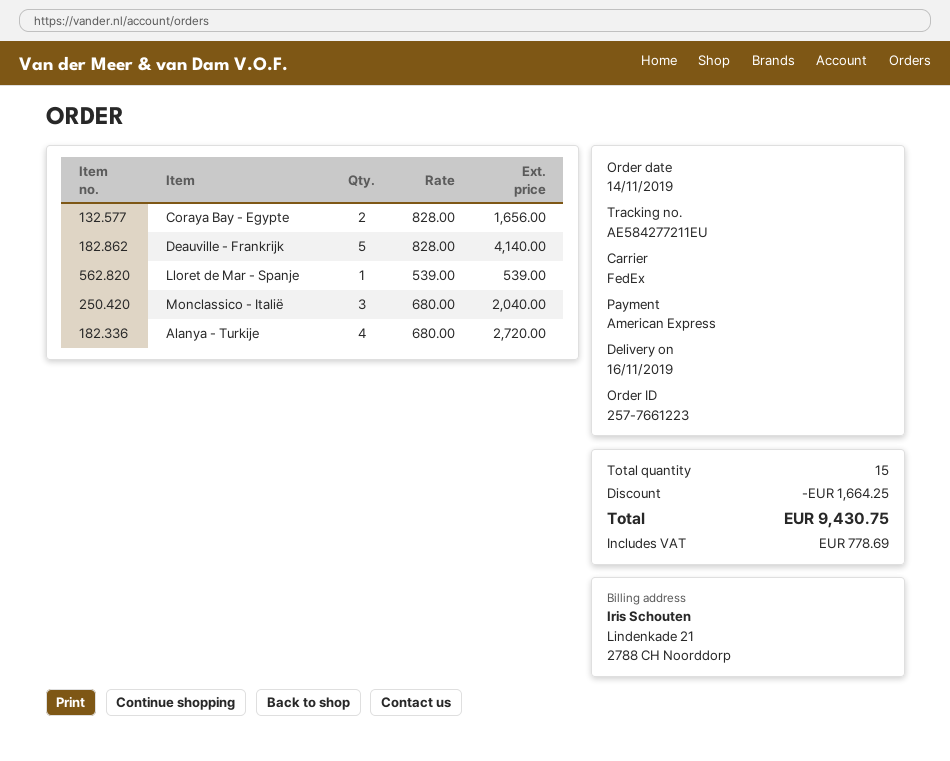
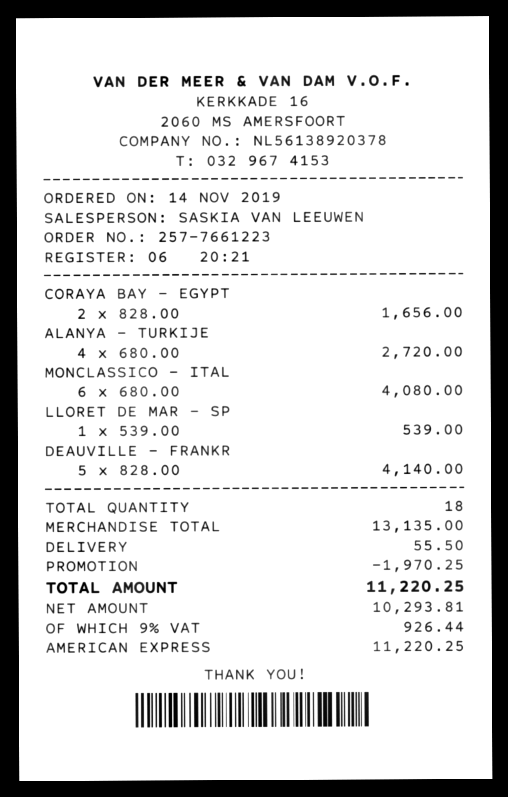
Monclassico - Italië: 3 x 680.00 = 2040.00 -> 6 x 680.00 = 4080.00
total quantity: 15 -> 18
discount: 1664.25 -> 1970.25
shipping: none -> 55.50
tax: 778.69 -> 926.44
total: 9430.75 -> 11220.25

